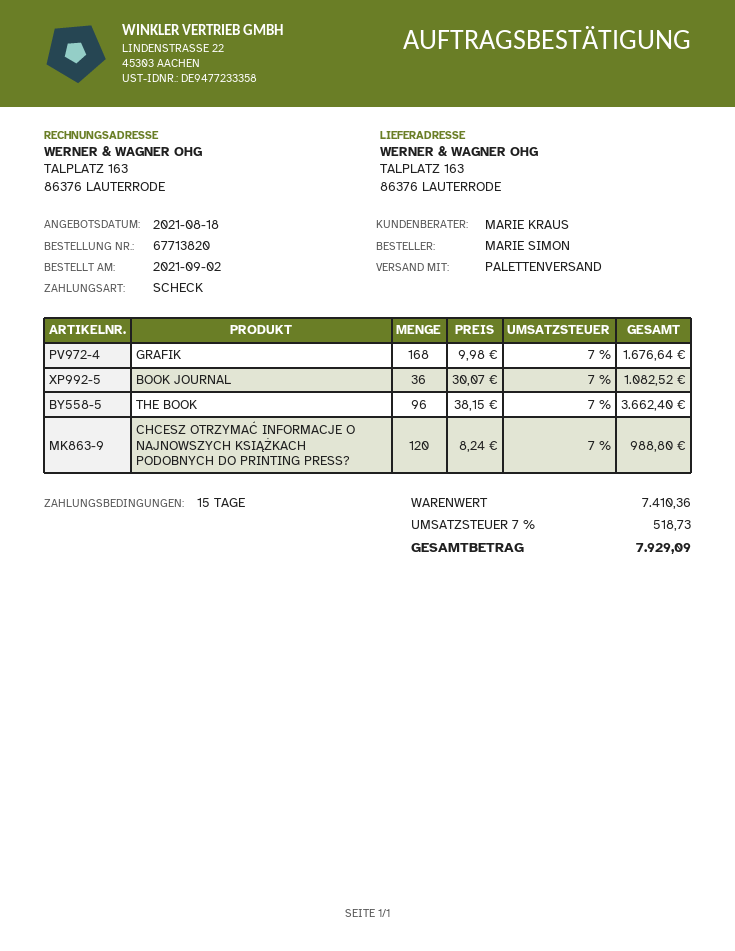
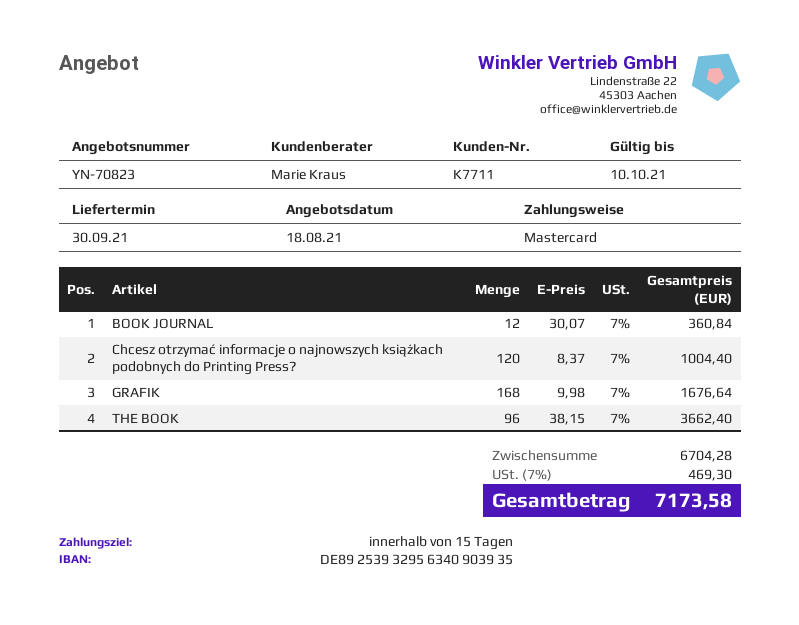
payment method: cheque -> Mastercard
BOOK JOURNAL: 36 x 30.07 = 1082.52 -> 12 x 30.07 = 360.84
CHCESZ OTRZYMAĆ INFORMACJE O NAJNOWSZYCH KSIĄŻKACH PODOBNYCH DO PRINTING PRESS?: 120 x 8.24 = 988.80 -> 120 x 8.37 = 1004.40
subtotal: 7410.36 -> 6704.28
tax: 7% = 518.73 -> 7% = 469.30
total: 7929.09 -> 7173.58

